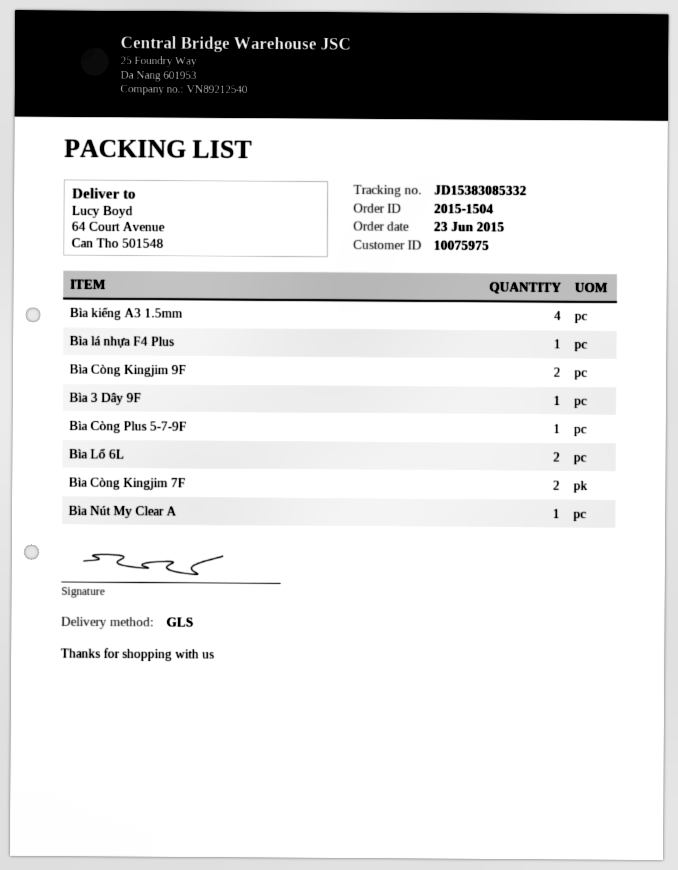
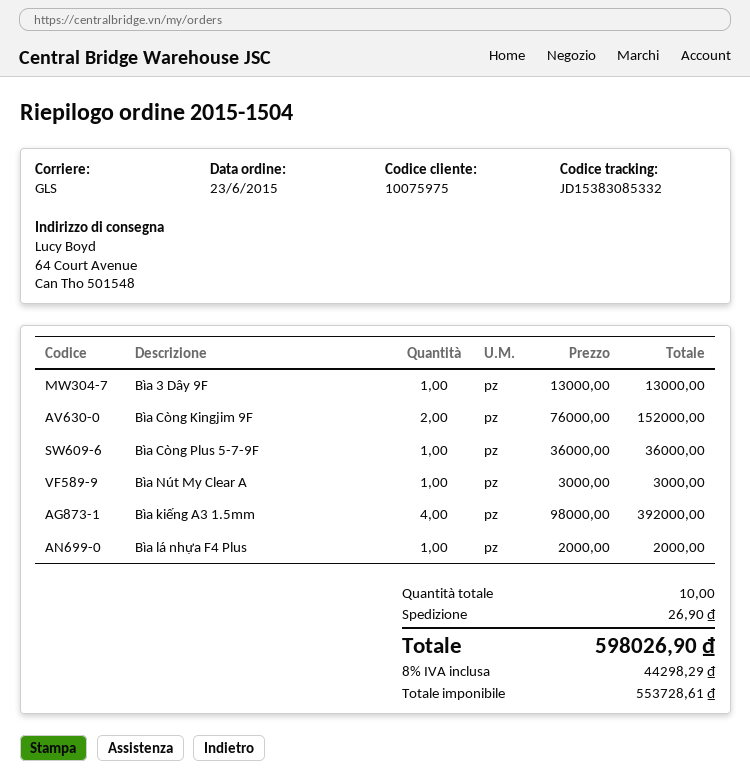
Bìa Lổ 6L: 2 -> none
Bìa Còng Kingjim 7F: 2 -> none

